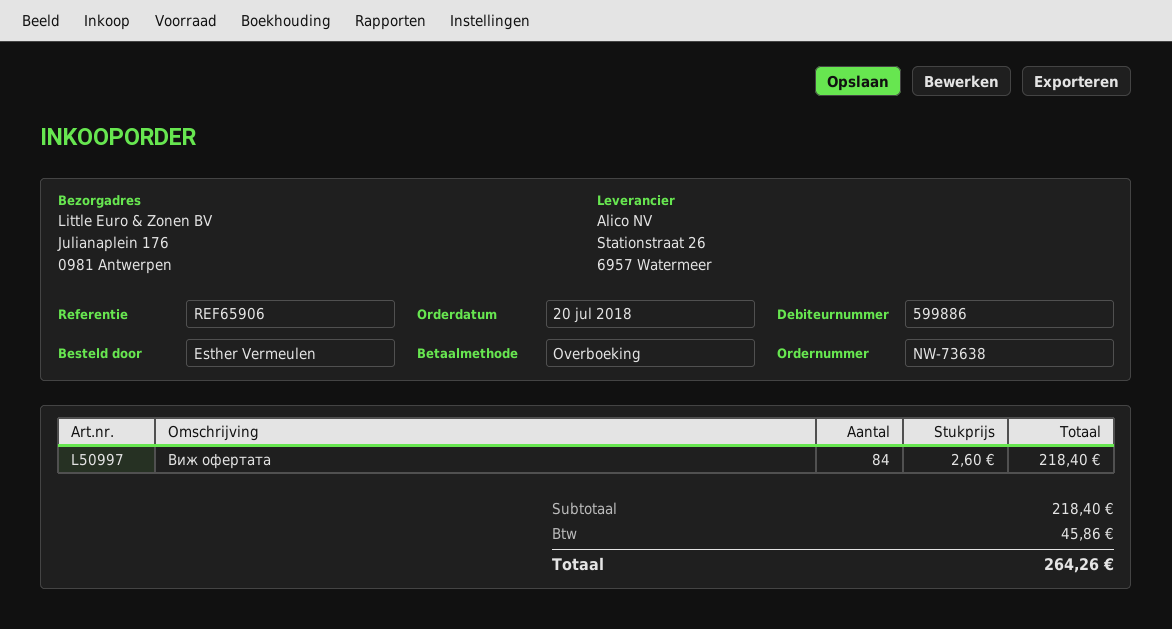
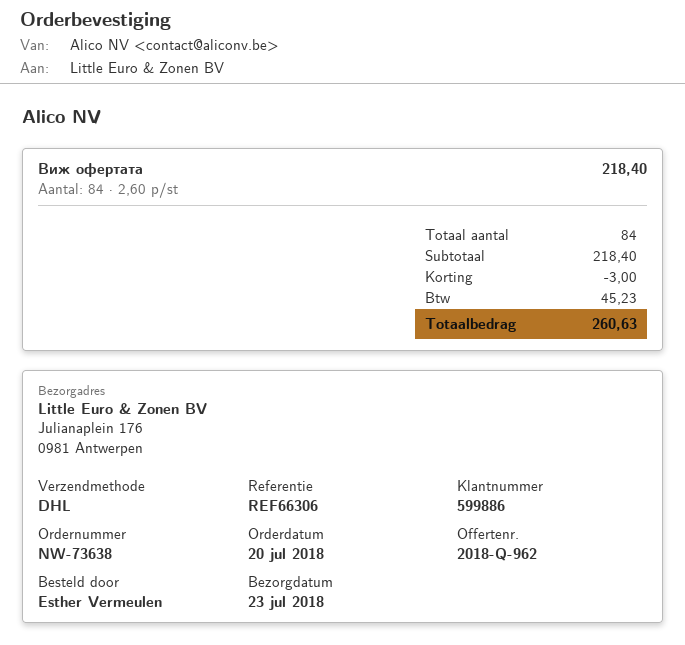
reference: REF65906 -> REF66306
discount: none -> 3.00
tax: 45.86 -> 45.23
total: 264.26 -> 260.63

